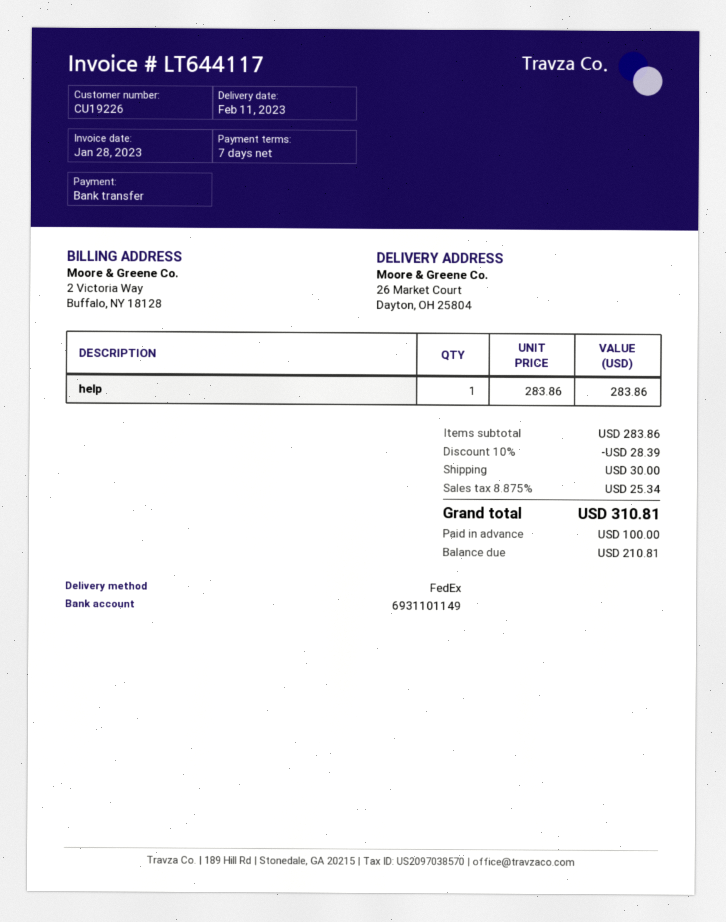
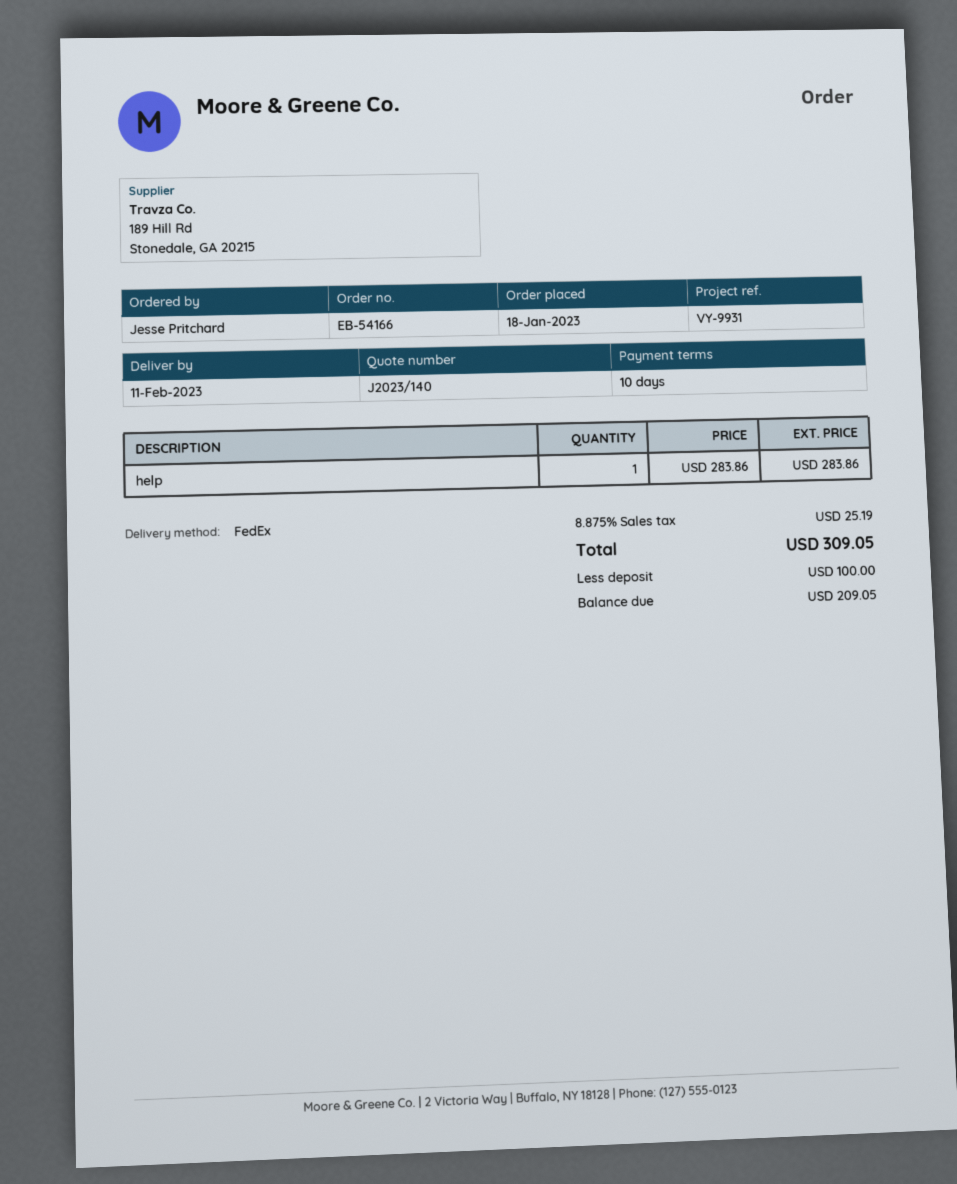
payment terms: 7 days -> 10 days
discount: 10% = 28.39 -> none
shipping: 30.00 -> none
tax: 8.875% = 25.34 -> 8.875% = 25.19
total: 310.81 -> 309.05
balance: 210.81 -> 209.05

